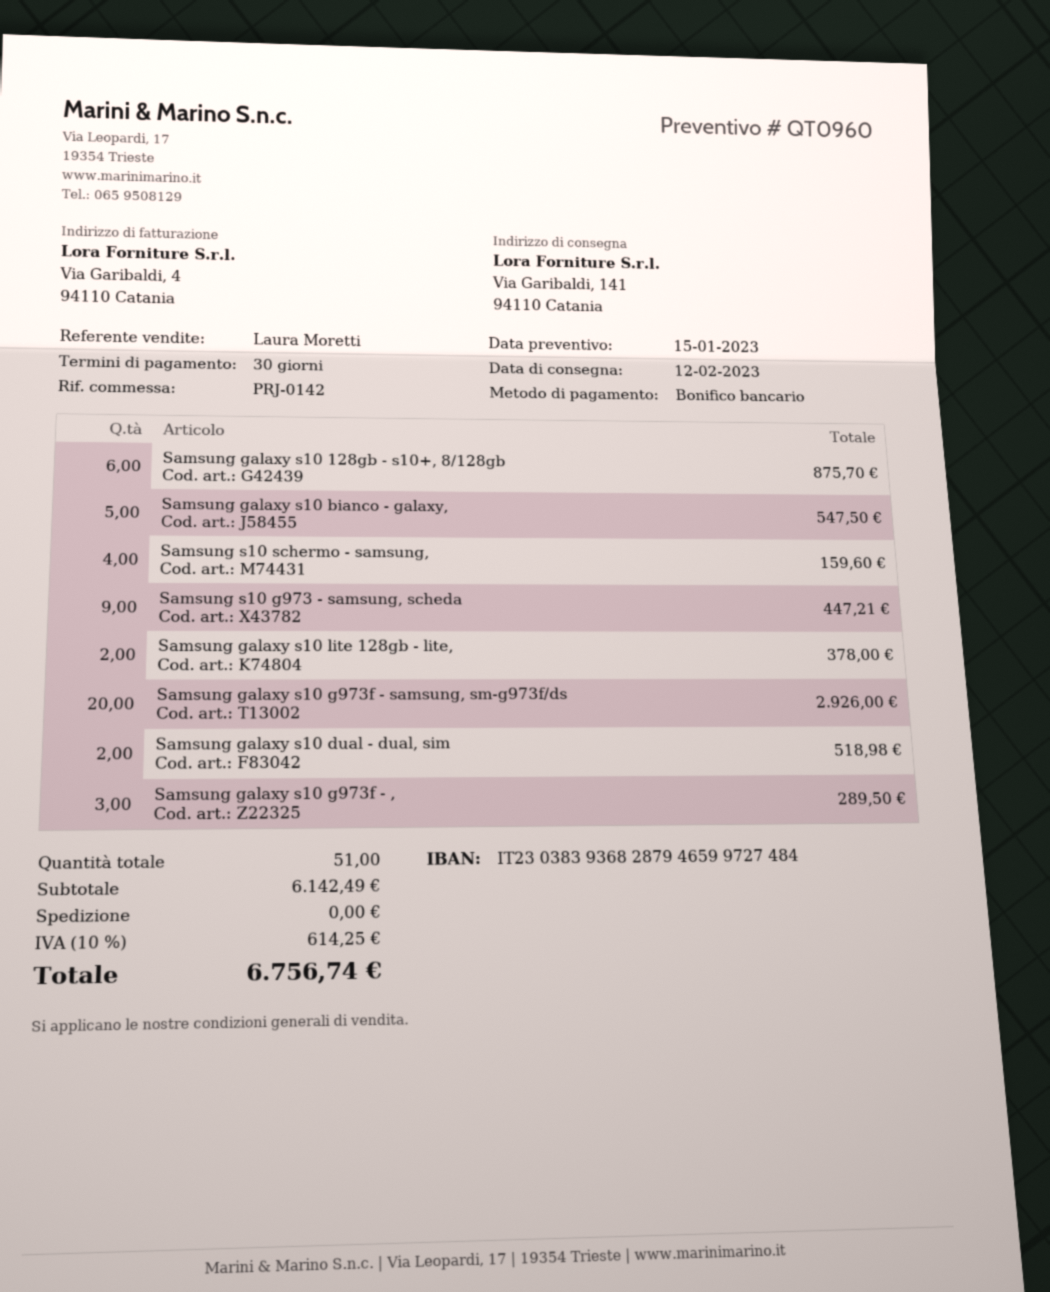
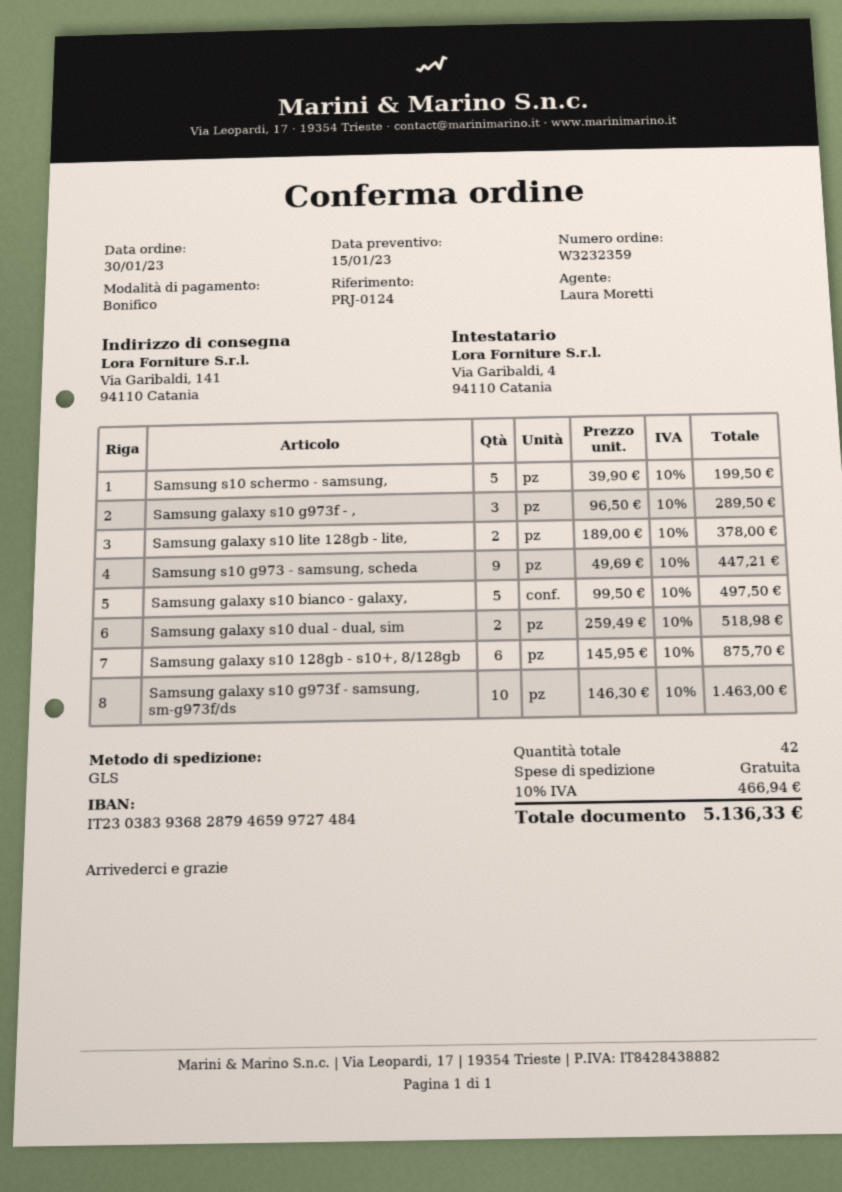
reference: PRJ-0142 -> PRJ-0124
Samsung galaxy s10 bianco - galaxy,: 5 for 547.50 -> 5 for 497.50
Samsung s10 schermo - samsung,: 4 for 159.60 -> 5 for 199.50
Samsung galaxy s10 g973f - samsung, sm-g973f/ds: 20 for 2926.00 -> 10 for 1463.00
total quantity: 51 -> 42
tax: 10% = 614.25 -> 10% = 466.94
total: 6756.74 -> 5136.33

